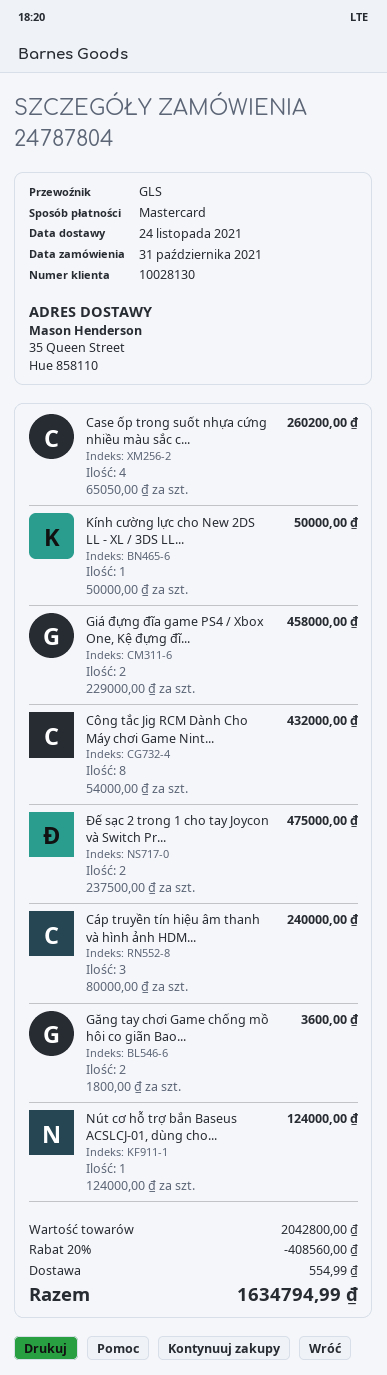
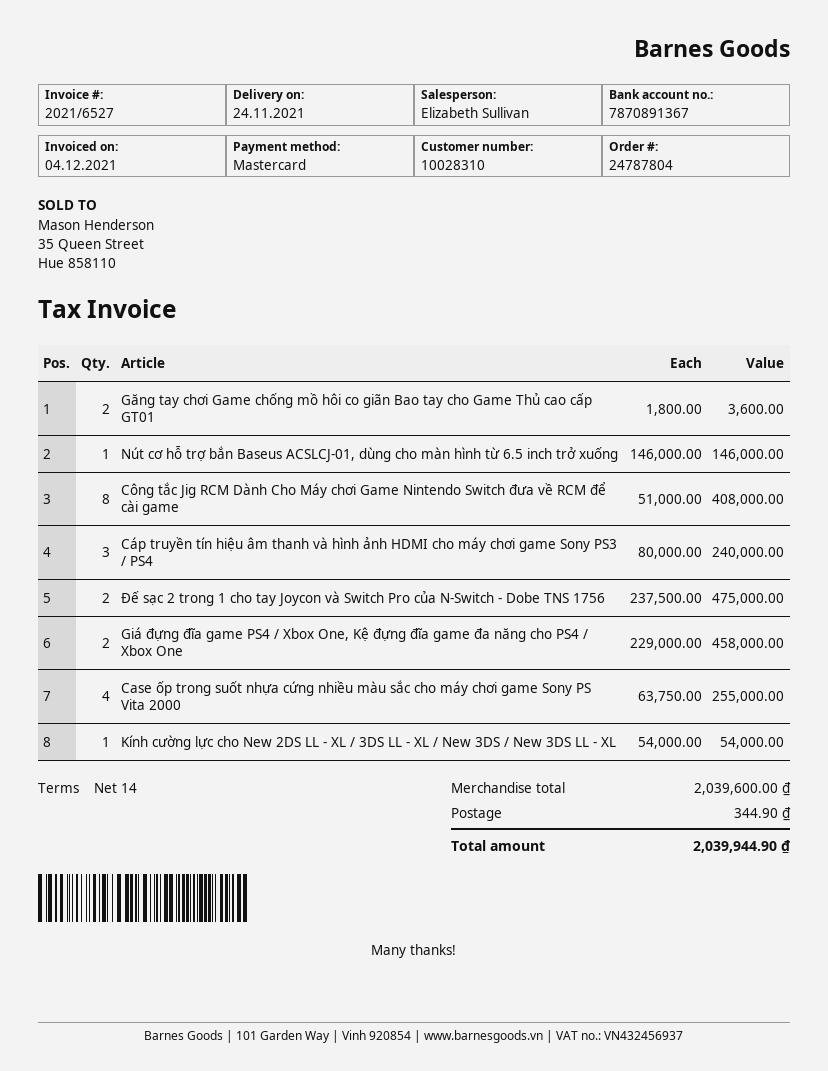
customer number: 10028130 -> 10028310
Case ốp trong suốt nhựa cứng nhiều màu sắc c...: 4 x 65050.00 = 260200.00 -> 4 x 63750.00 = 255000.00
Kính cường lực cho New 2DS LL - XL / 3DS LL...: 1 x 50000.00 = 50000.00 -> 1 x 54000.00 = 54000.00
Công tắc Jig RCM Dành Cho Máy chơi Game Nint...: 8 x 54000.00 = 432000.00 -> 8 x 51000.00 = 408000.00
Nút cơ hỗ trợ bắn Baseus ACSLCJ-01, dùng cho...: 1 x 124000.00 = 124000.00 -> 1 x 146000.00 = 146000.00
subtotal: 2042800.00 -> 2039600.00
discount: 20% = 408560.00 -> none
shipping: 554.99 -> 344.90
total: 1634794.99 -> 2039944.90

